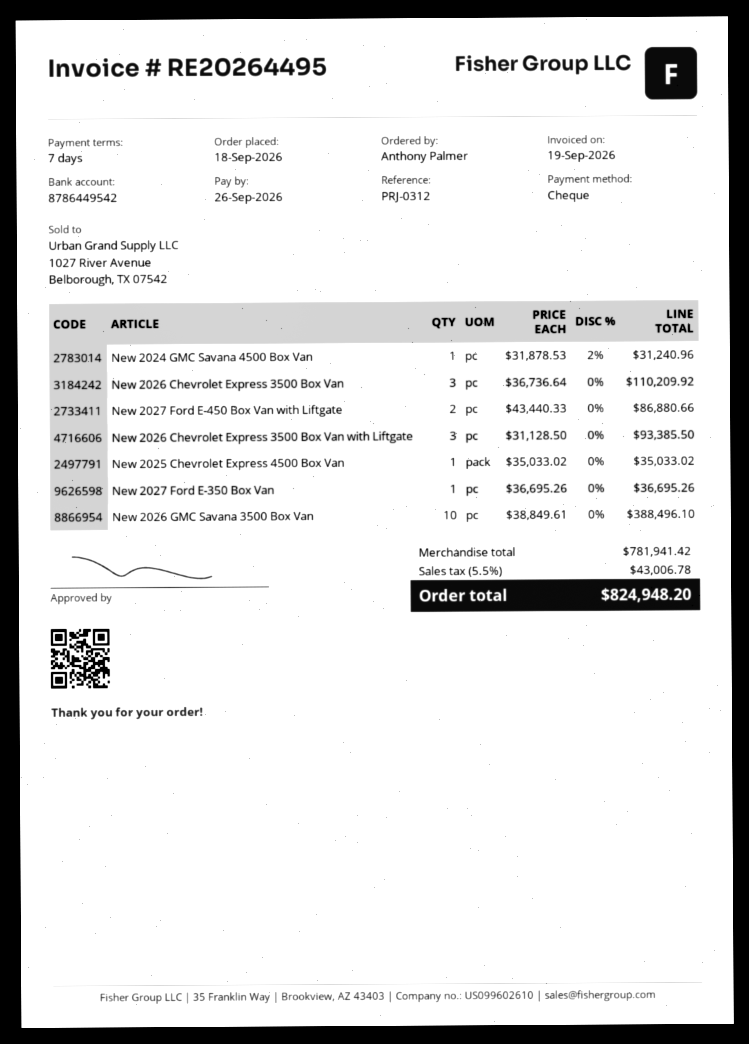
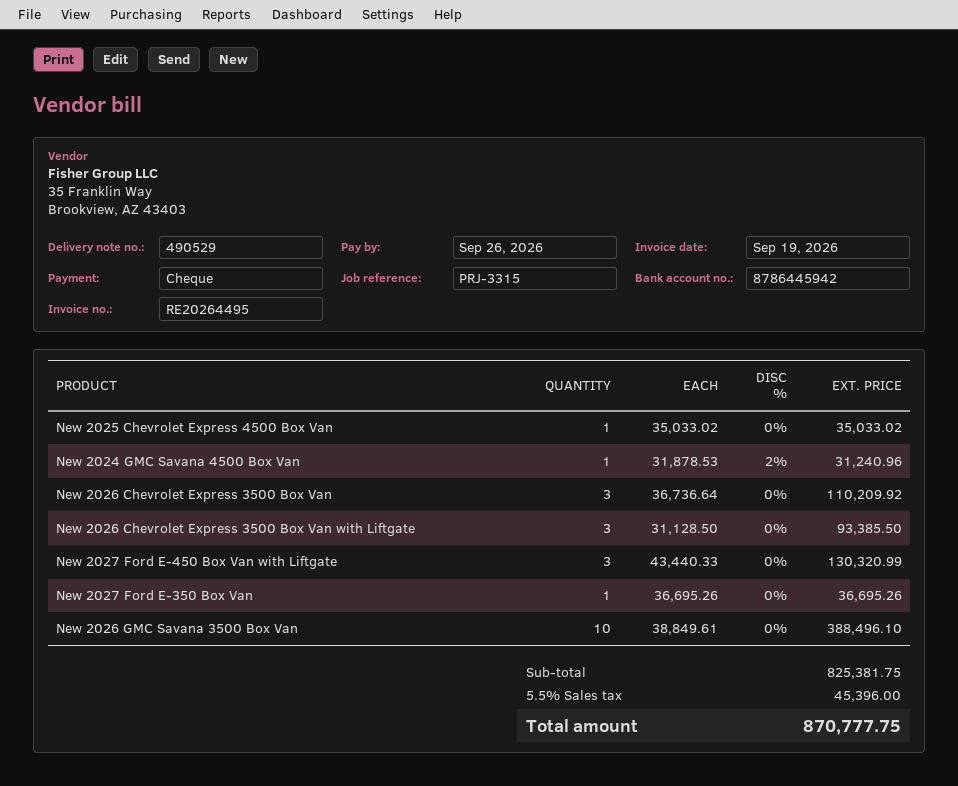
reference: PRJ-0312 -> PRJ-3315
bank account: 8786449542 -> 8786445942
New 2027 Ford E-450 Box Van with Liftgate: 2 x 43440.33 = 86880.66 -> 3 x 43440.33 = 130320.99
subtotal: 781941.42 -> 825381.75
tax: 5.5% = 43006.78 -> 5.5% = 45396.00
total: 824948.20 -> 870777.75

